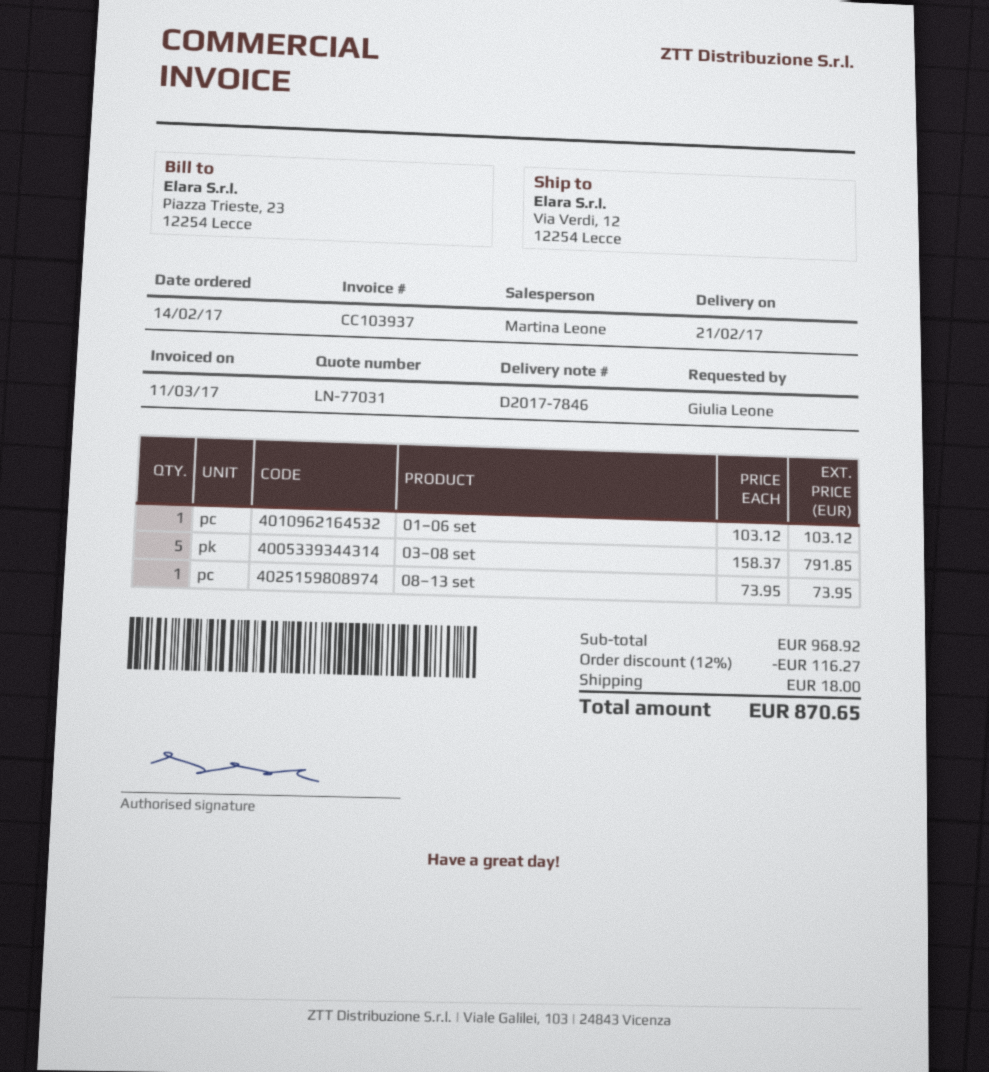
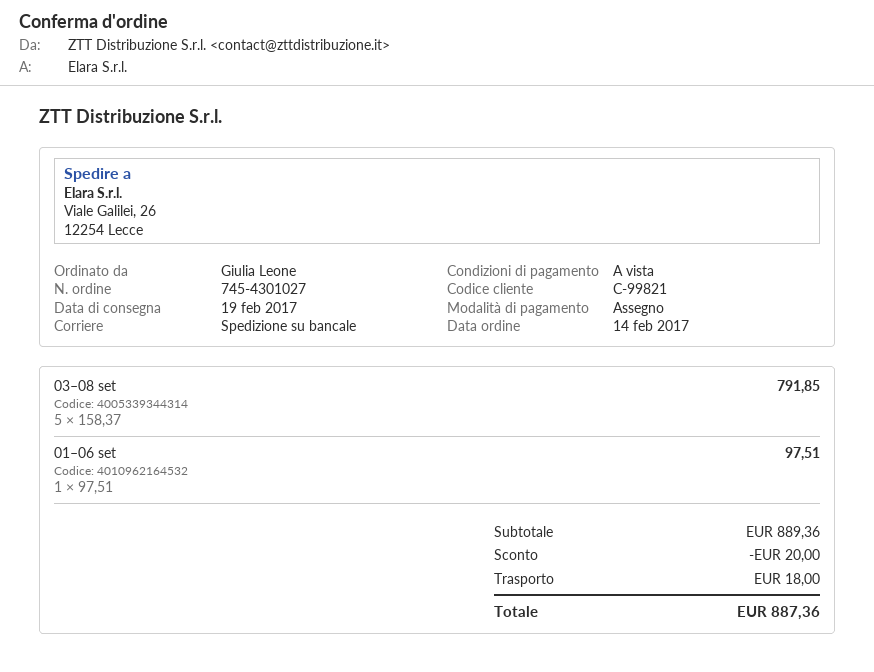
delivery date: 2017-02-21 -> 2017-02-19
ship to: Via Verdi, 12, 12254 Lecce -> Viale Galilei, 26, 12254 Lecce
01–06 set: 1 x 103.12 = 103.12 -> 1 x 97.51 = 97.51
08–13 set: 1 x 73.95 = 73.95 -> none
subtotal: 968.92 -> 889.36
discount: 116.27 -> 20.00
total: 870.65 -> 887.36

